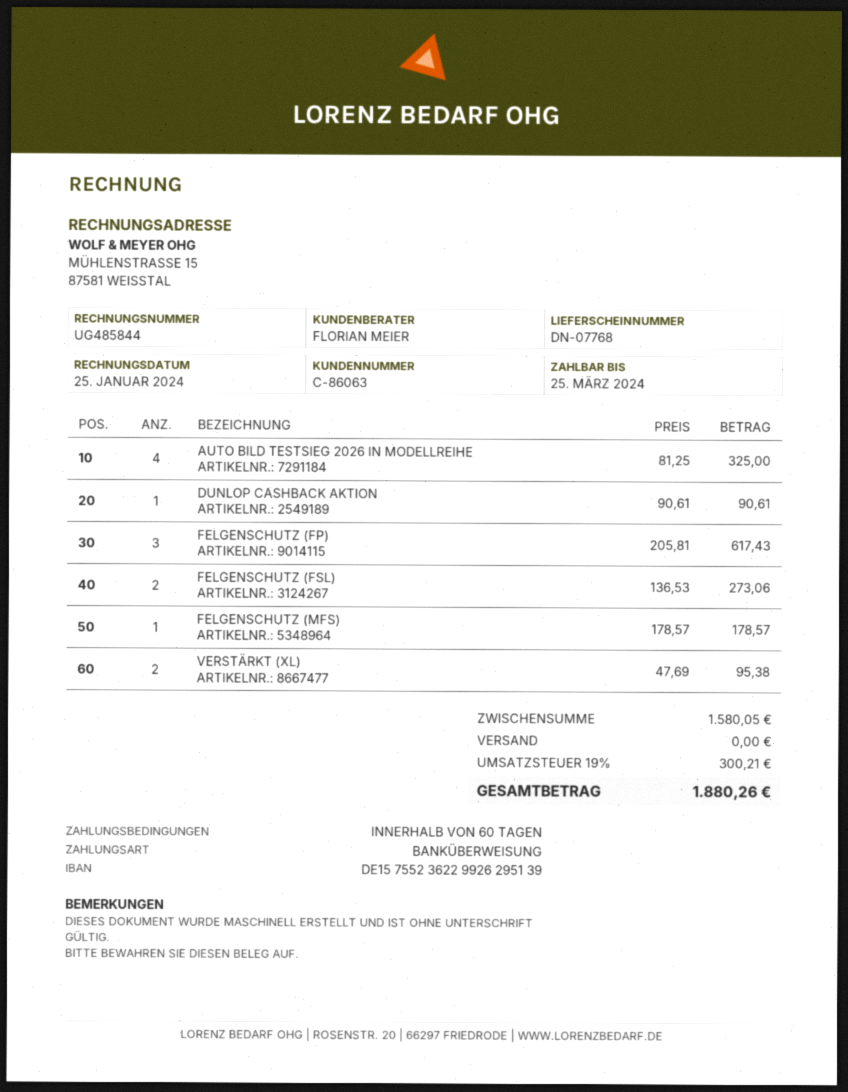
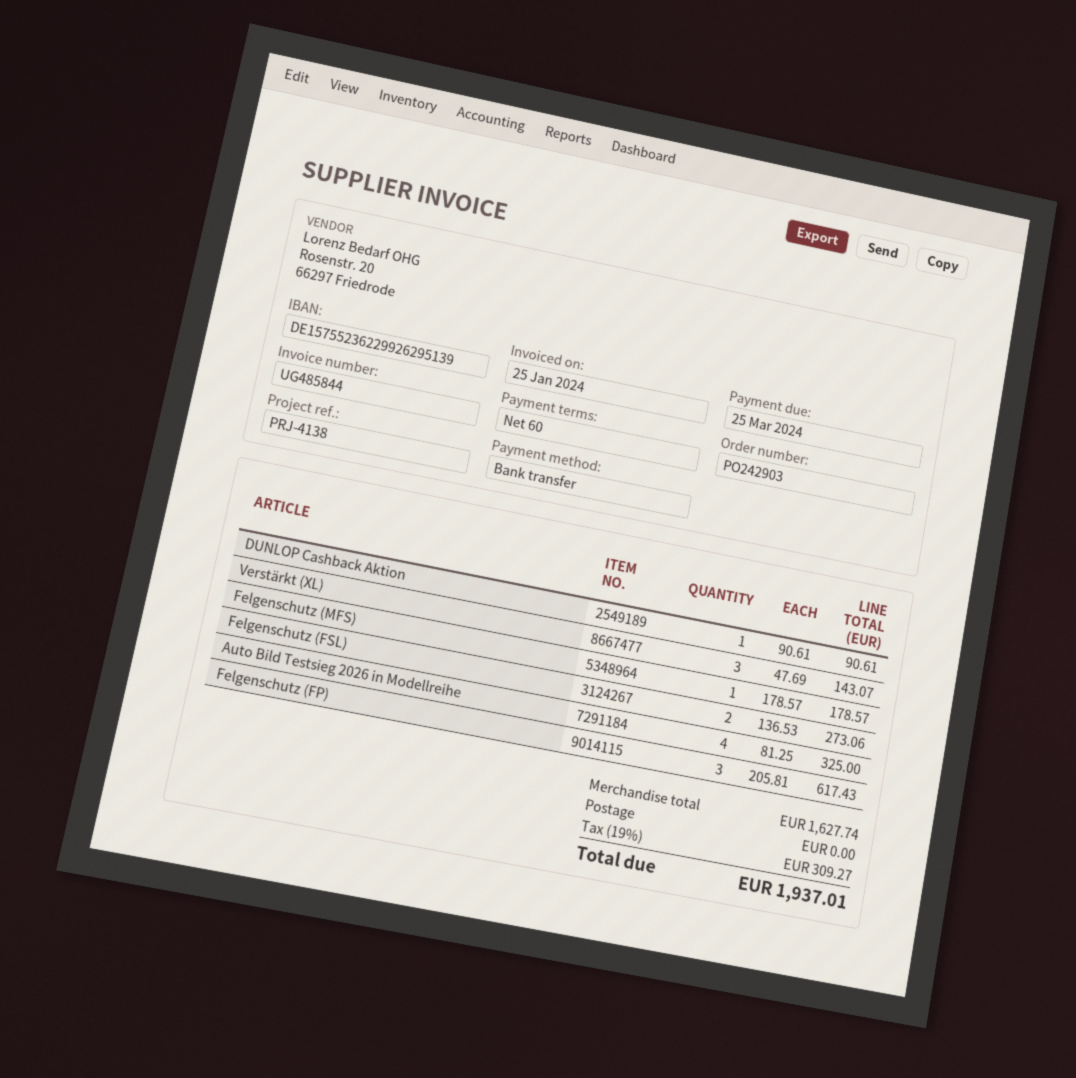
VERSTÄRKT (XL): 2 x 47.69 = 95.38 -> 3 x 47.69 = 143.07
subtotal: 1580.05 -> 1627.74
tax: 19% = 300.21 -> 19% = 309.27
total: 1880.26 -> 1937.01

